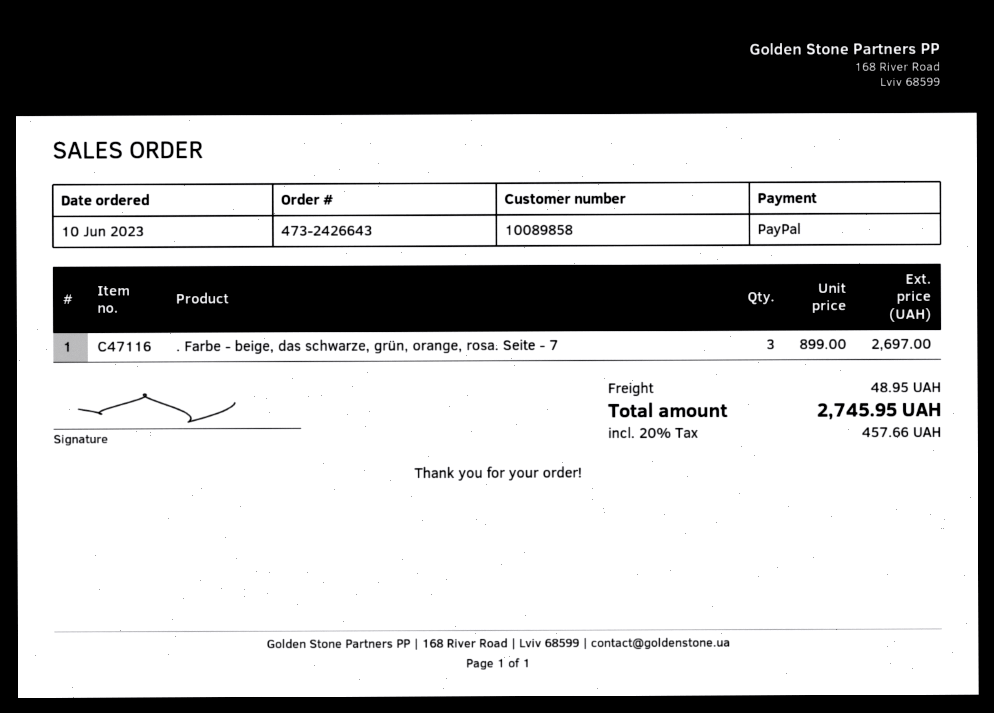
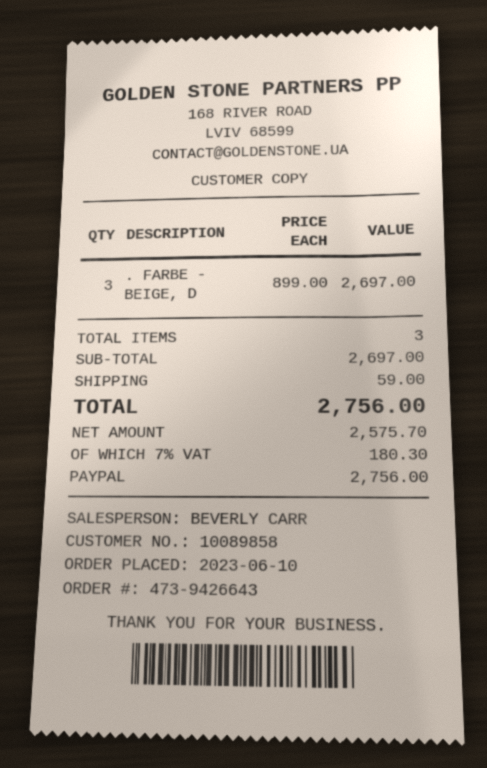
order number: 473-2426643 -> 473-9426643
shipping: 48.95 -> 59.00
tax: 20% = 457.66 -> 7% = 180.30
total: 2745.95 -> 2756.00

